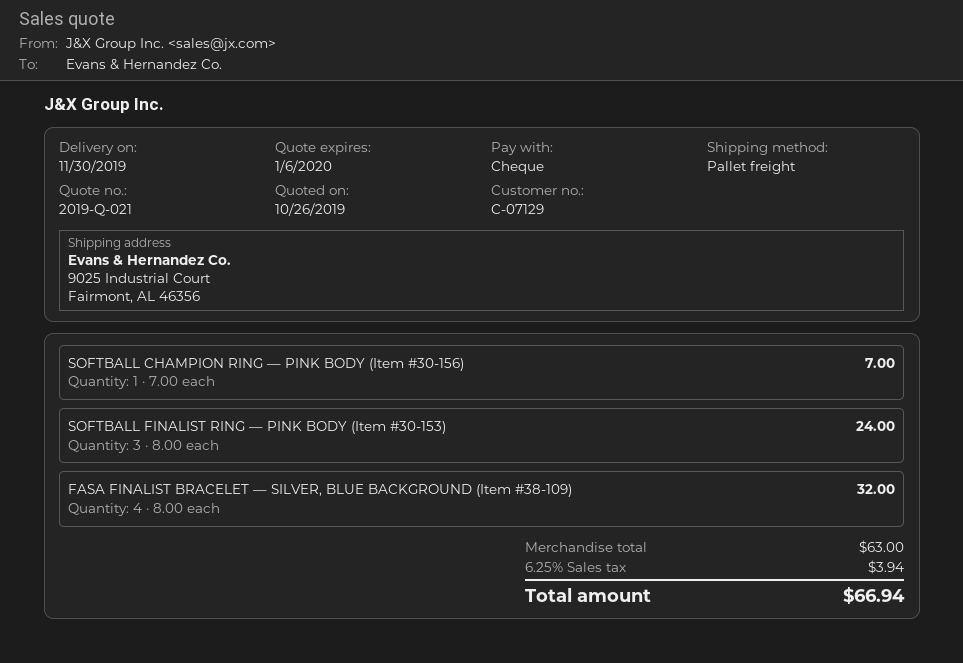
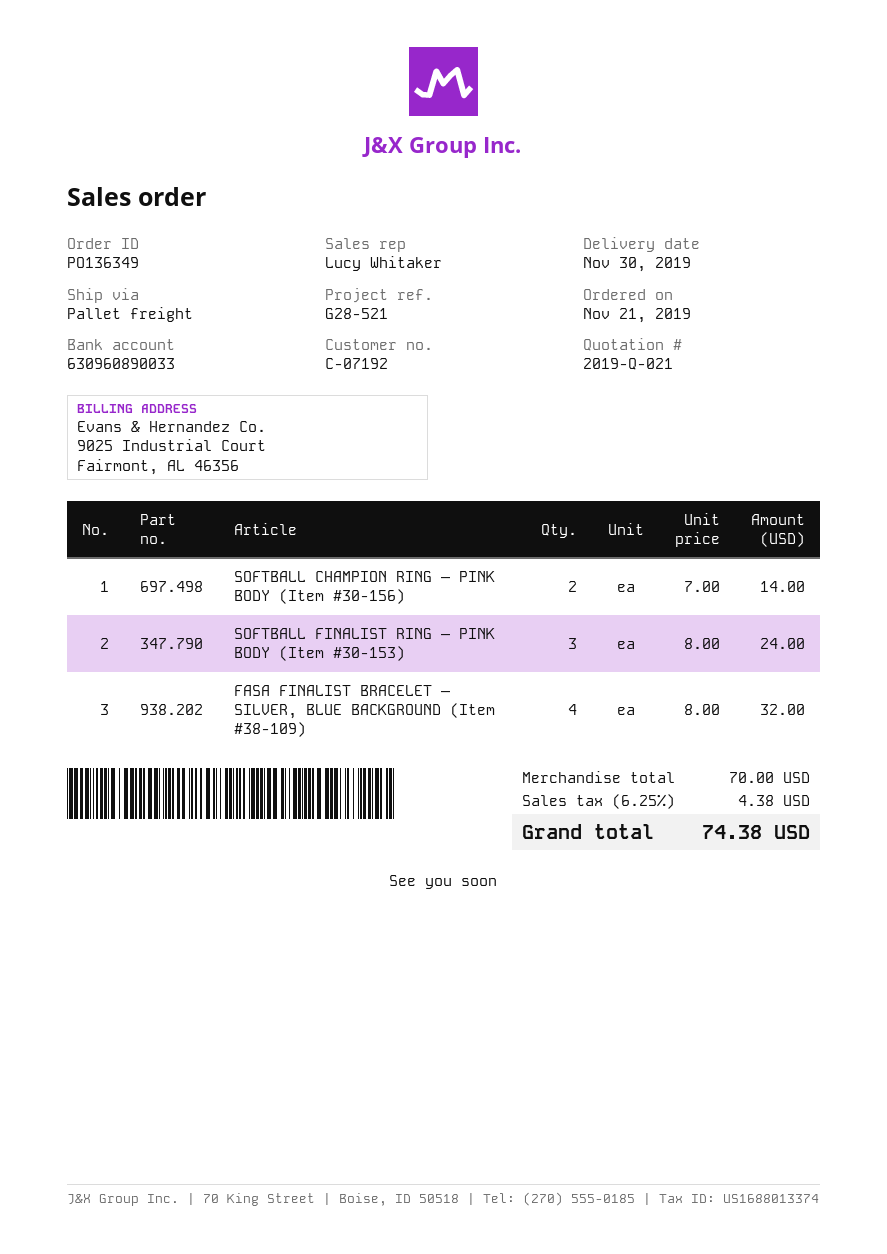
customer number: C-07129 -> C-07192
SOFTBALL CHAMPION RING — PINK BODY (Item #30-156): 1 x 7.00 = 7.00 -> 2 x 7.00 = 14.00
subtotal: 63.00 -> 70.00
tax: 6.25% = 3.94 -> 6.25% = 4.38
total: 66.94 -> 74.38

